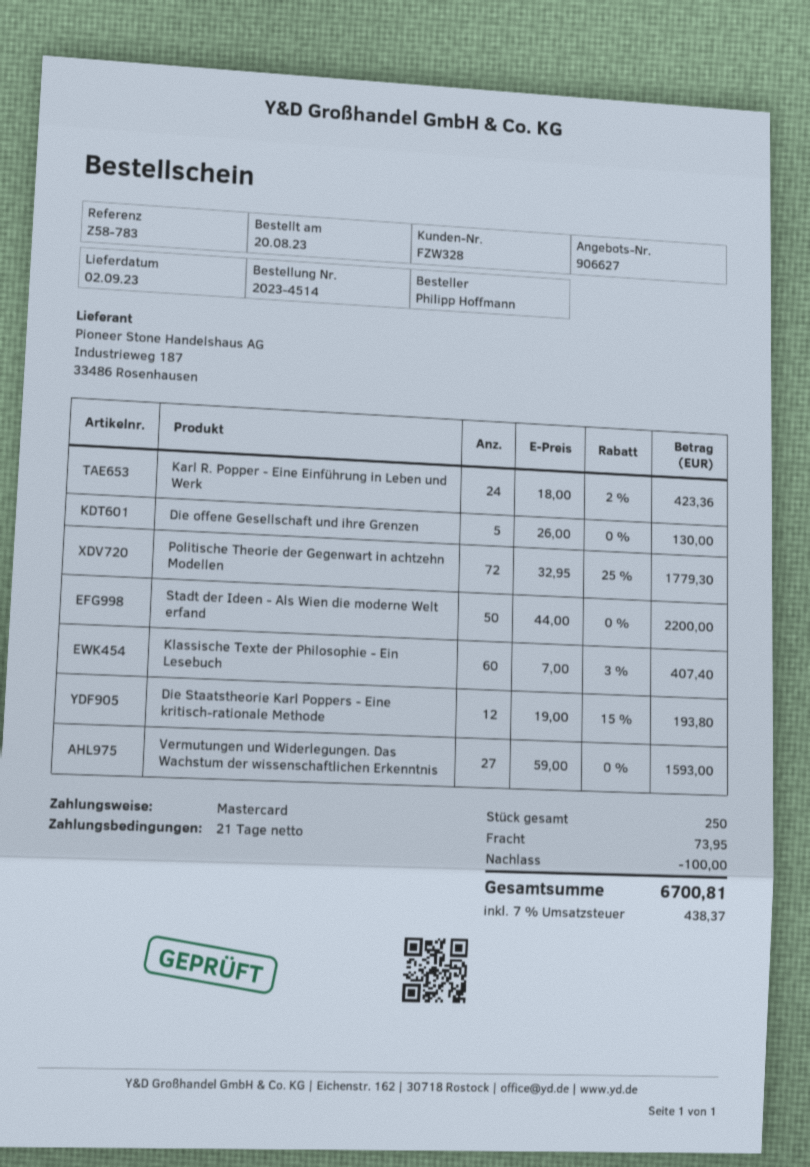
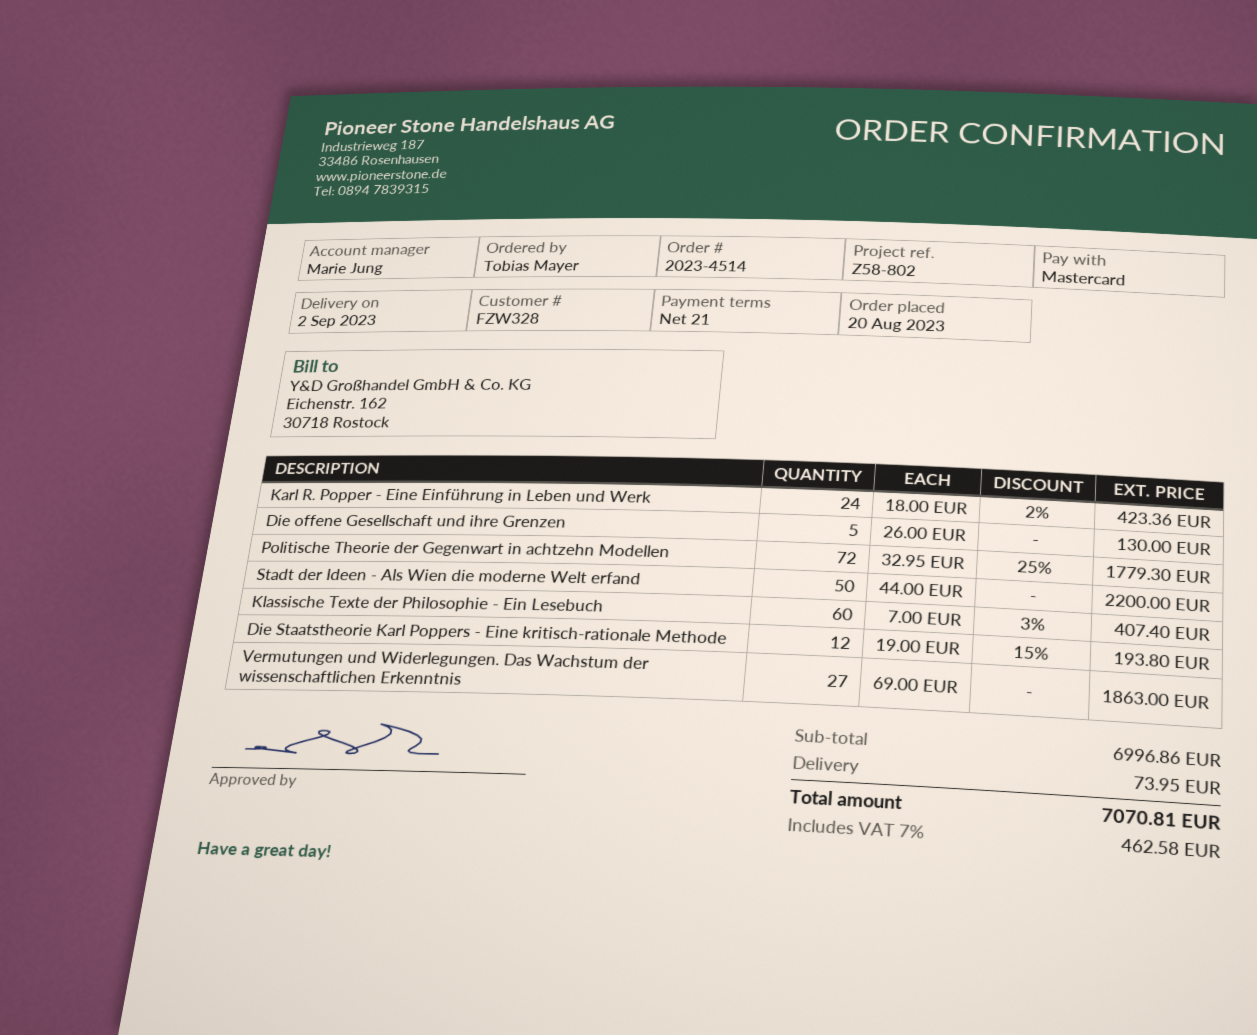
reference: Z58-783 -> Z58-802
ordered by: Philipp Hoffmann -> Tobias Mayer
Vermutungen und Widerlegungen. Das Wachstum der wissenschaftlichen Erkenntnis: 27 x 59.00 = 1593.00 -> 27 x 69.00 = 1863.00
discount: 100.00 -> none
tax: 7% = 438.37 -> 7% = 462.58
total: 6700.81 -> 7070.81

